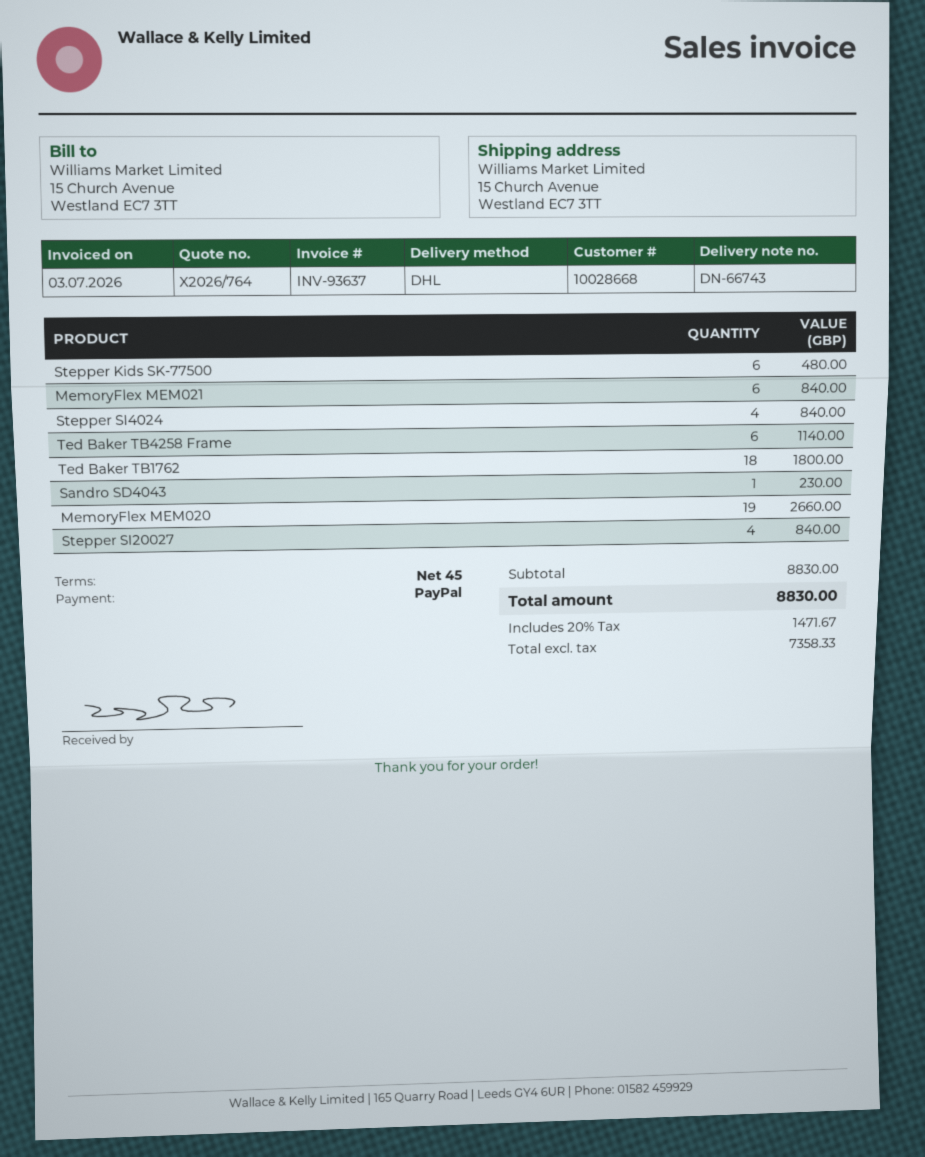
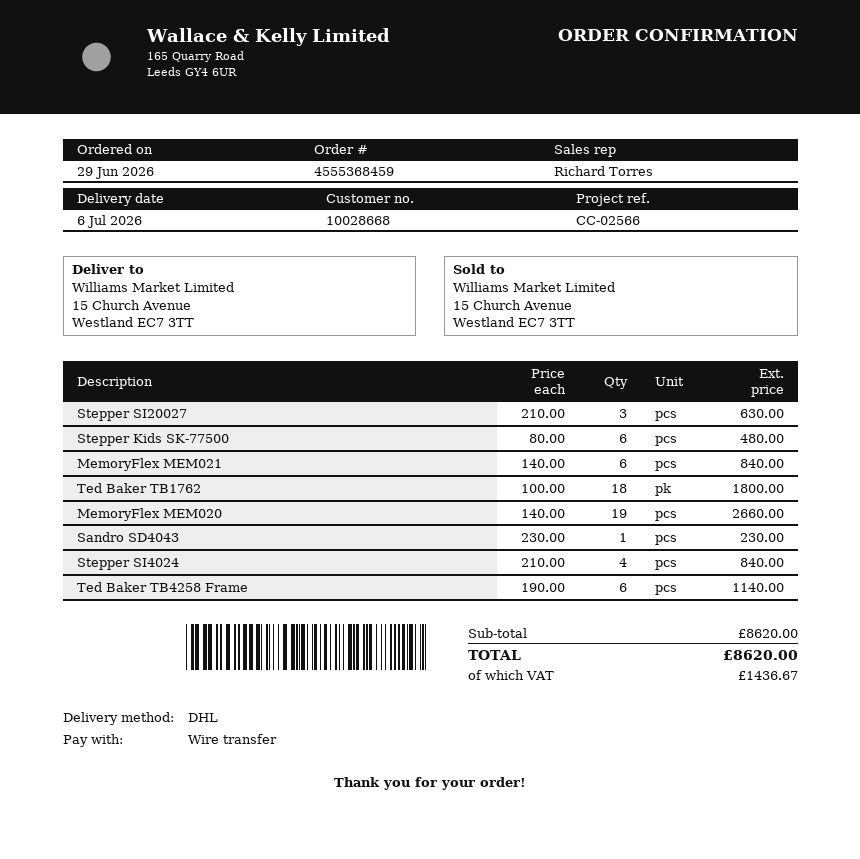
payment method: PayPal -> bank transfer
Stepper SI20027: 4 for 840.00 -> 3 for 630.00
subtotal: 8830.00 -> 8620.00
tax: 1471.67 -> 1436.67
total: 8830.00 -> 8620.00

